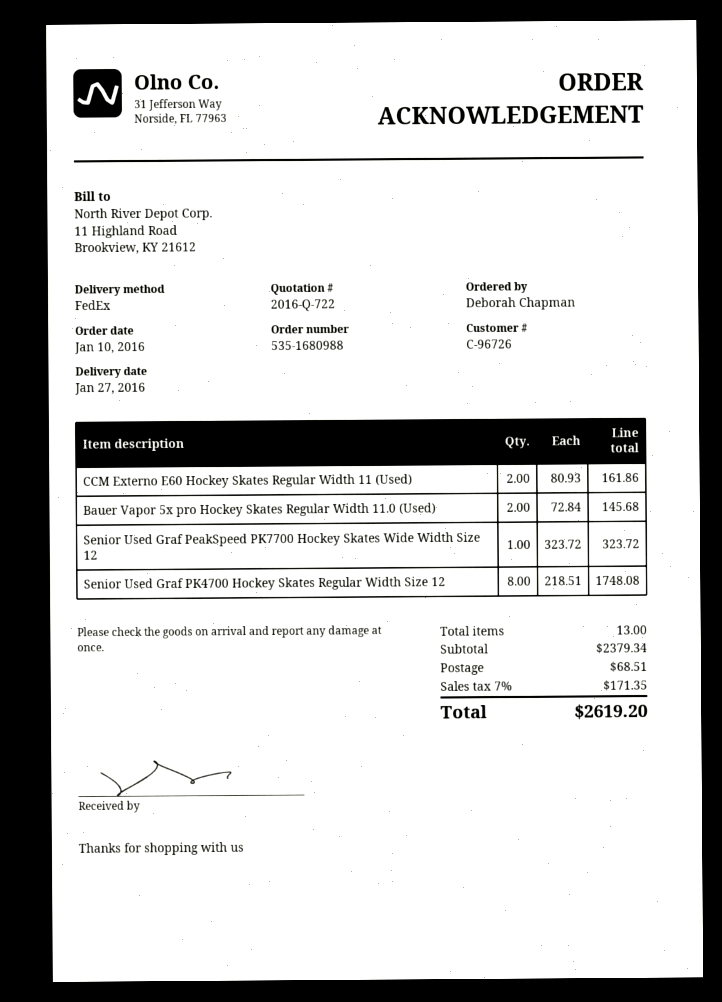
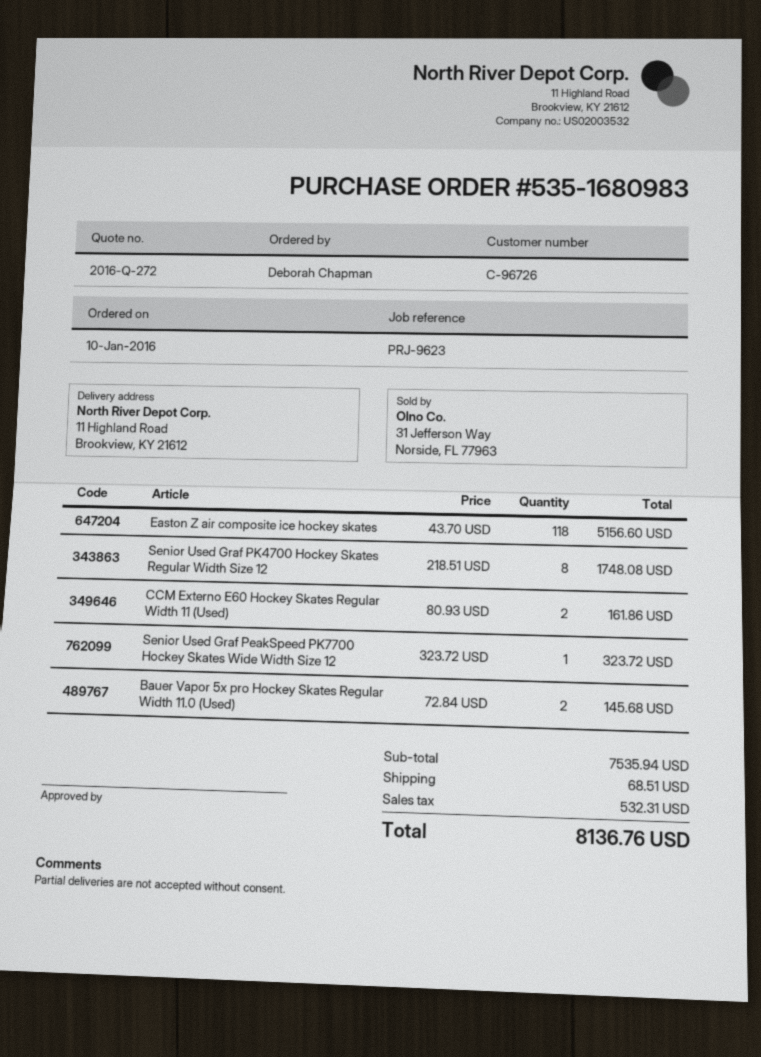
quote number: 2016-Q-722 -> 2016-Q-272
order number: 535-1680988 -> 535-1680983
Easton Z air composite ice hockey skates: none -> 118 x 43.70 = 5156.60
subtotal: 2379.34 -> 7535.94
tax: 171.35 -> 532.31
total: 2619.20 -> 8136.76

